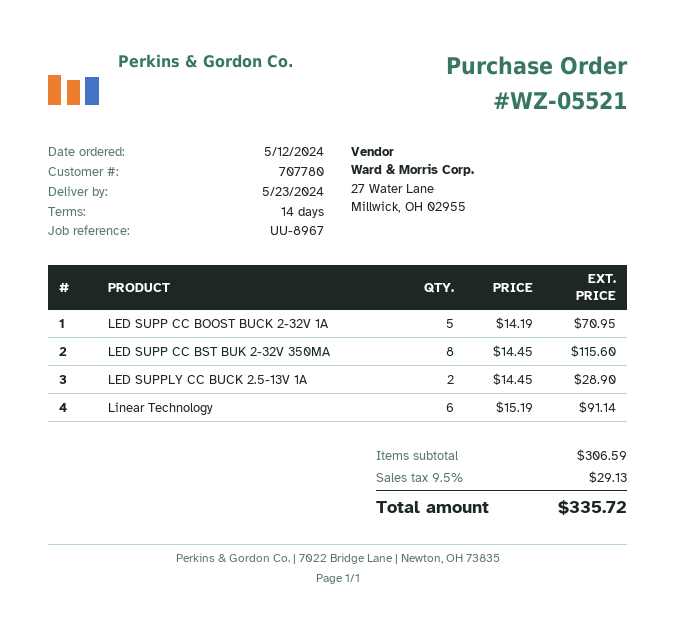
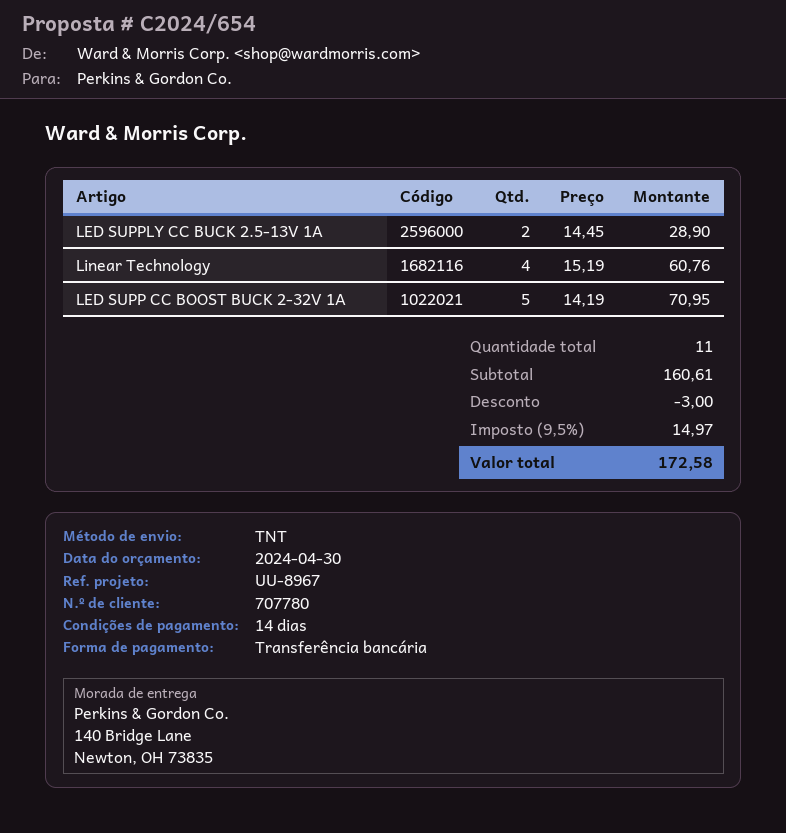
LED SUPP CC BST BUK 2-32V 350MA: 8 x 14.45 = 115.60 -> none
Linear Technology: 6 x 15.19 = 91.14 -> 4 x 15.19 = 60.76
subtotal: 306.59 -> 160.61
discount: none -> 3.00
tax: 9.5% = 29.13 -> 9.5% = 14.97
total: 335.72 -> 172.58

